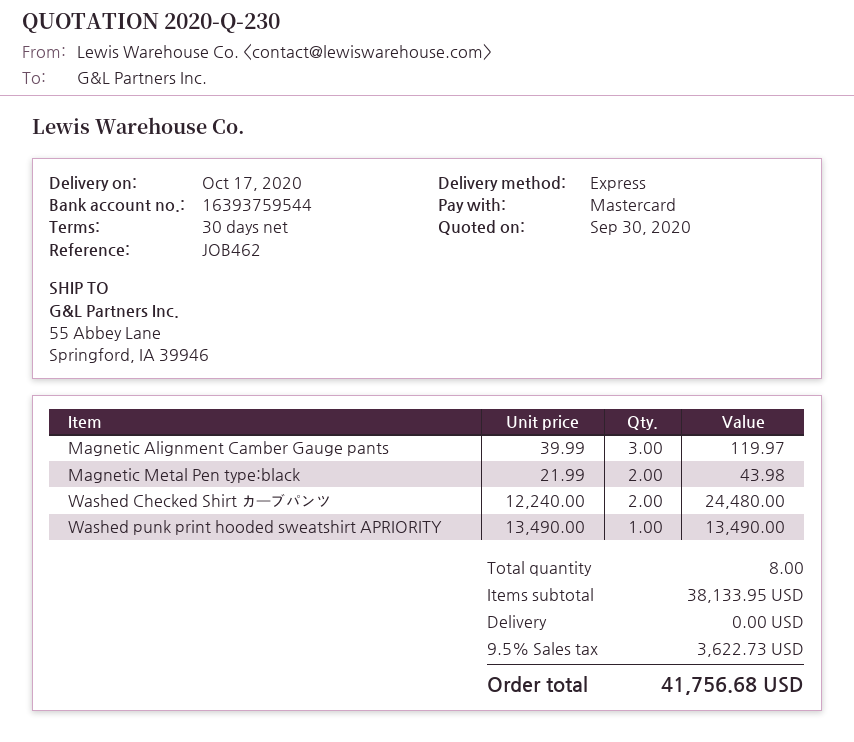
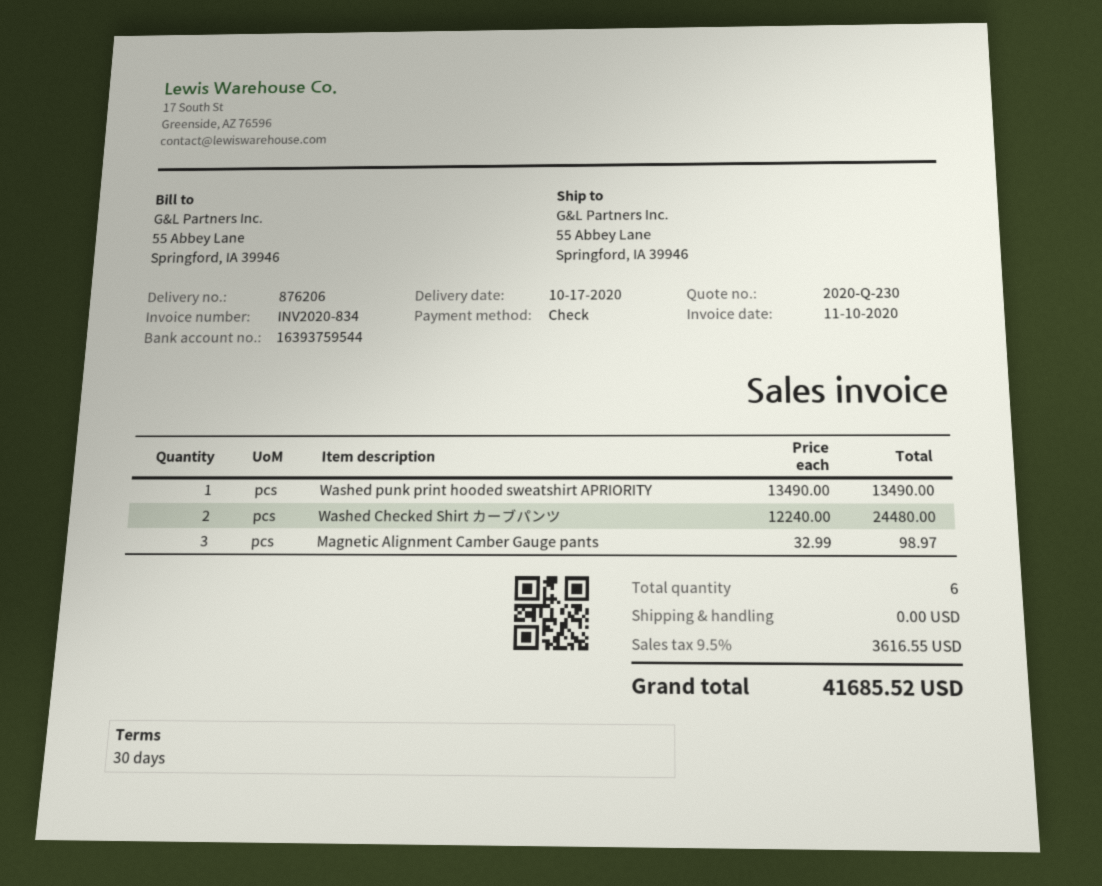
payment method: Mastercard -> cheque
Magnetic Alignment Camber Gauge pants: 3 x 39.99 = 119.97 -> 3 x 32.99 = 98.97
Magnetic Metal Pen type:black: 2 x 21.99 = 43.98 -> none
total quantity: 8 -> 6
tax: 9.5% = 3622.73 -> 9.5% = 3616.55
total: 41756.68 -> 41685.52

